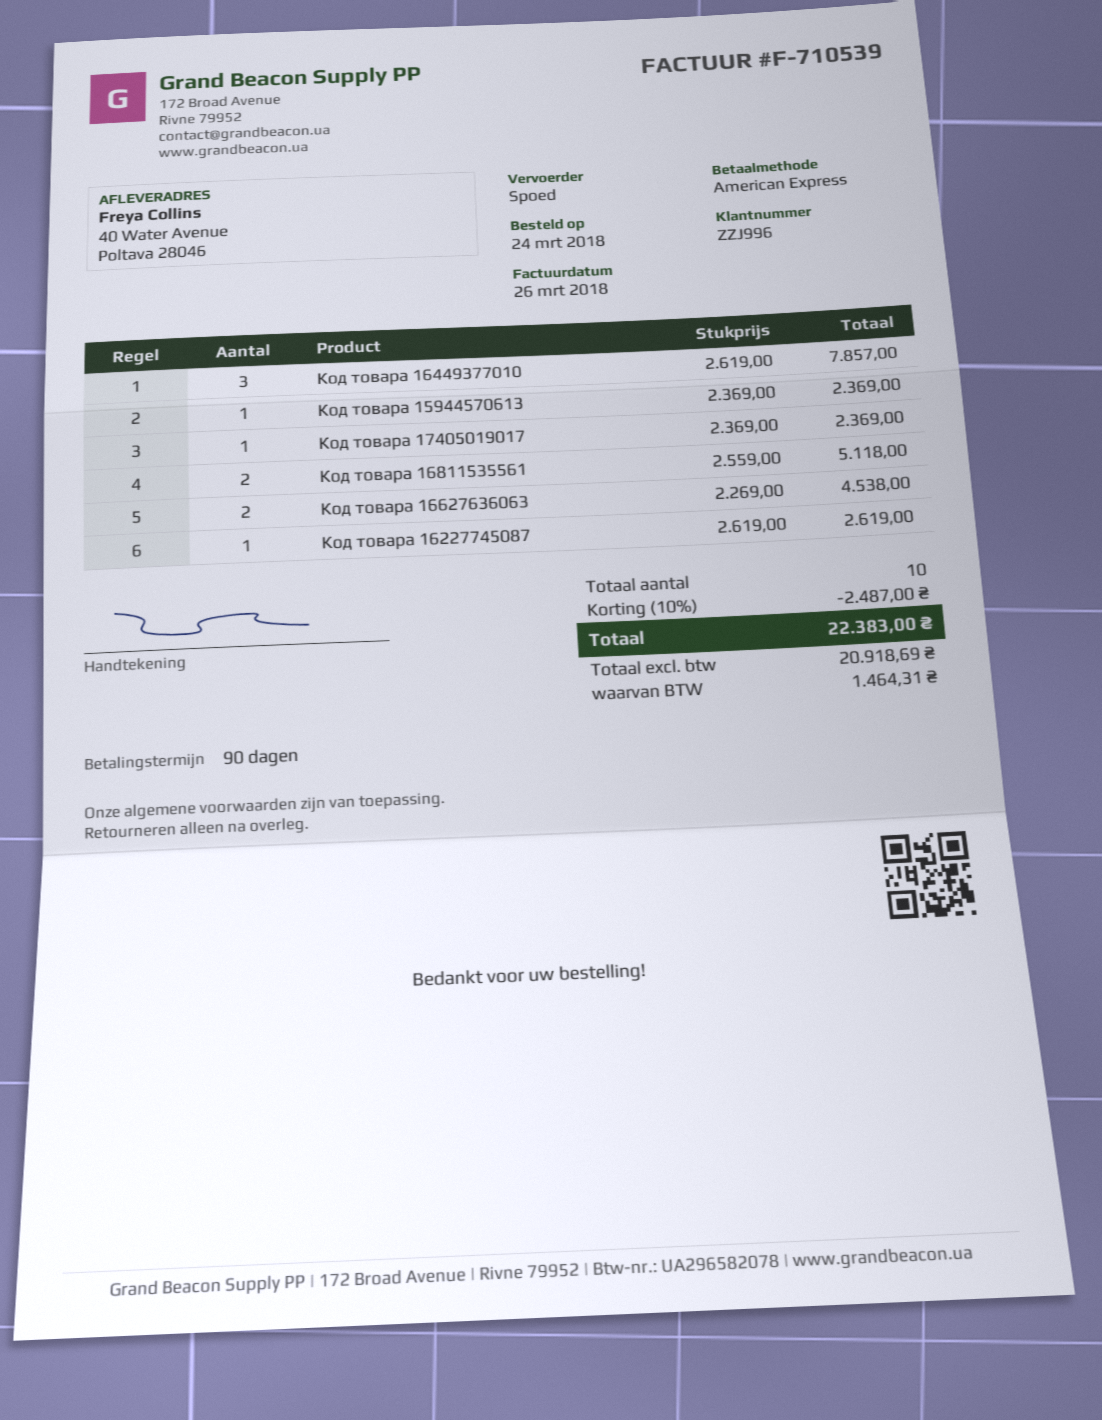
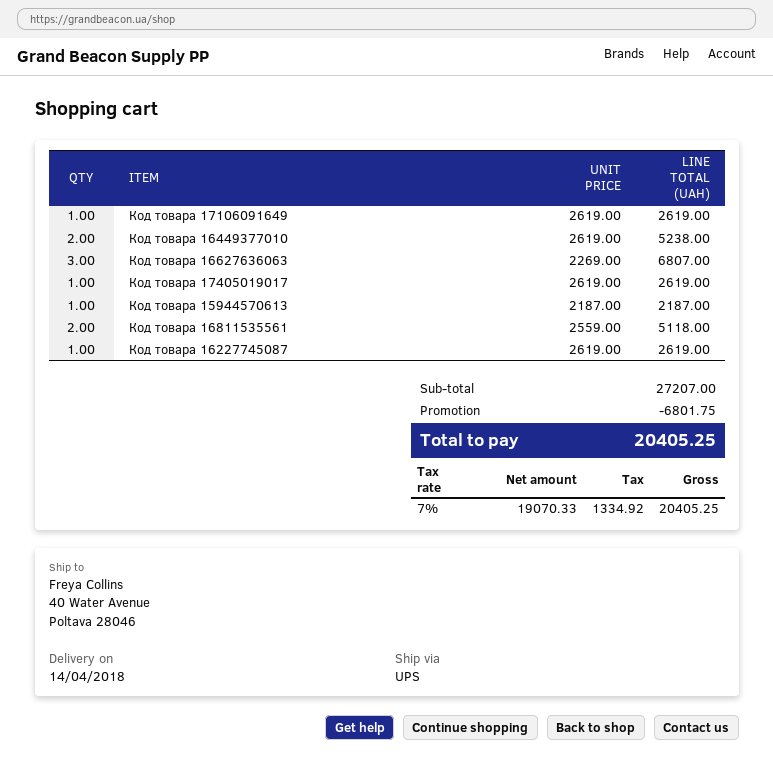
shipping method: express -> UPS
Код товара 16449377010: 3 x 2619.00 = 7857.00 -> 2 x 2619.00 = 5238.00
Код товара 15944570613: 1 x 2369.00 = 2369.00 -> 1 x 2187.00 = 2187.00
Код товара 17405019017: 1 x 2369.00 = 2369.00 -> 1 x 2619.00 = 2619.00
Код товара 16627636063: 2 x 2269.00 = 4538.00 -> 3 x 2269.00 = 6807.00
Код товара 17106091649: none -> 1 x 2619.00 = 2619.00
discount: 2487.00 -> 6801.75
net: 20918.69 -> 19070.33
tax: 1464.31 -> 1334.92
total: 22383.00 -> 20405.25

